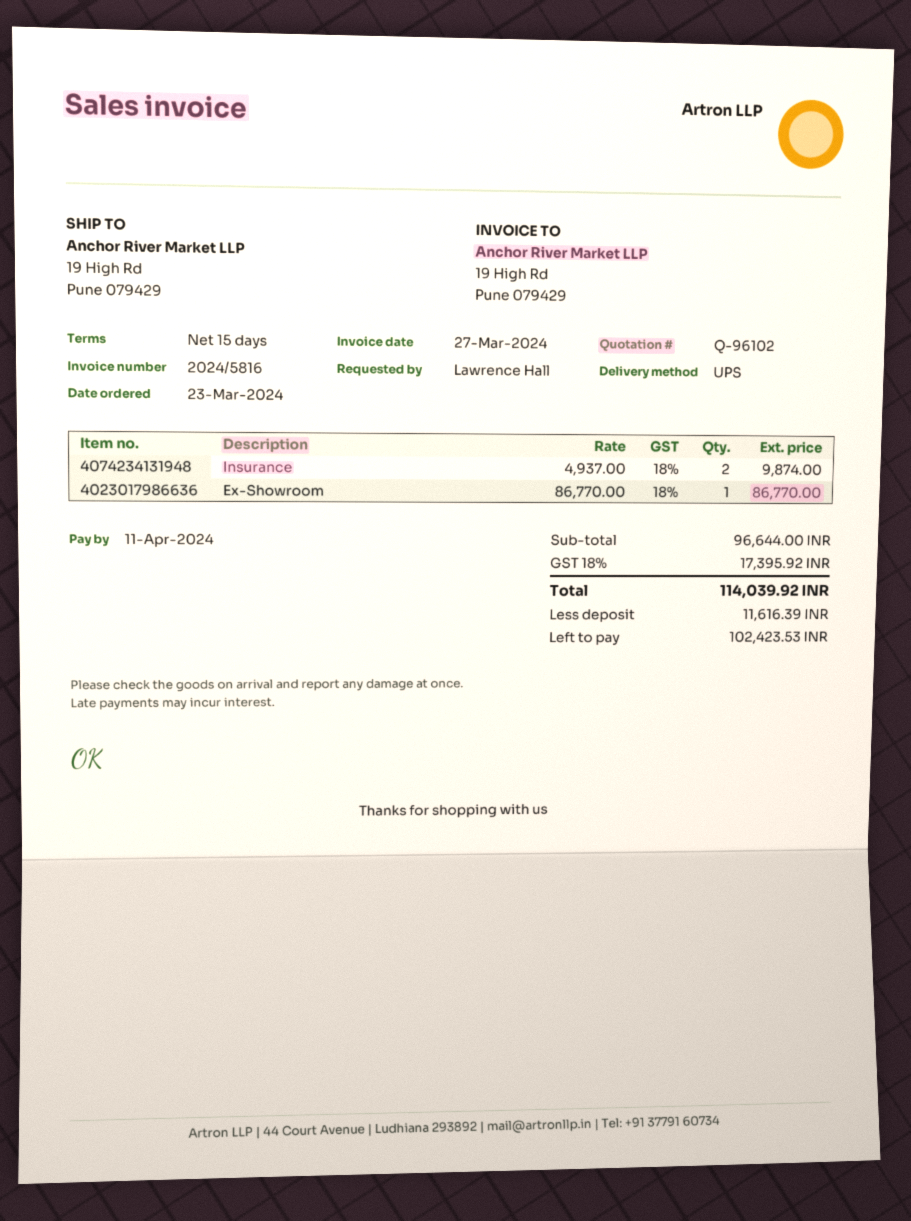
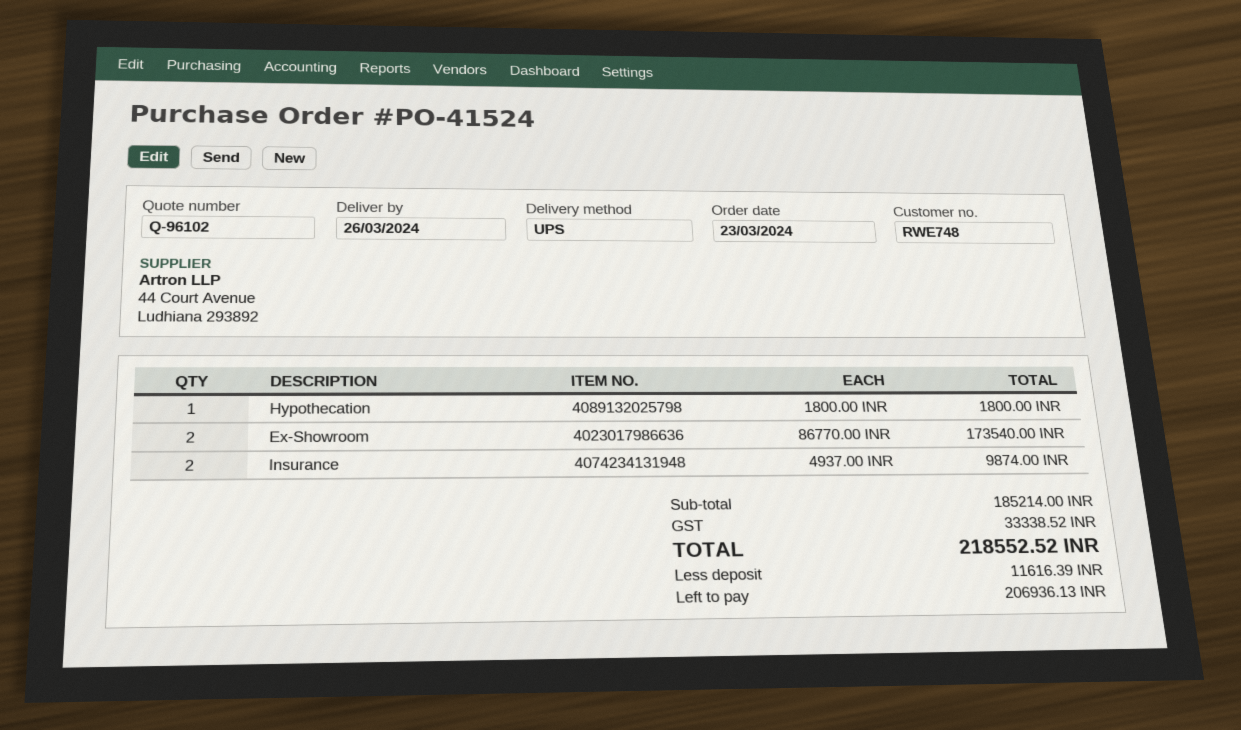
Ex-Showroom: 1 x 86770.00 = 86770.00 -> 2 x 86770.00 = 173540.00
Hypothecation: none -> 1 x 1800.00 = 1800.00
subtotal: 96644.00 -> 185214.00
tax: 17395.92 -> 33338.52
total: 114039.92 -> 218552.52
balance: 102423.53 -> 206936.13

